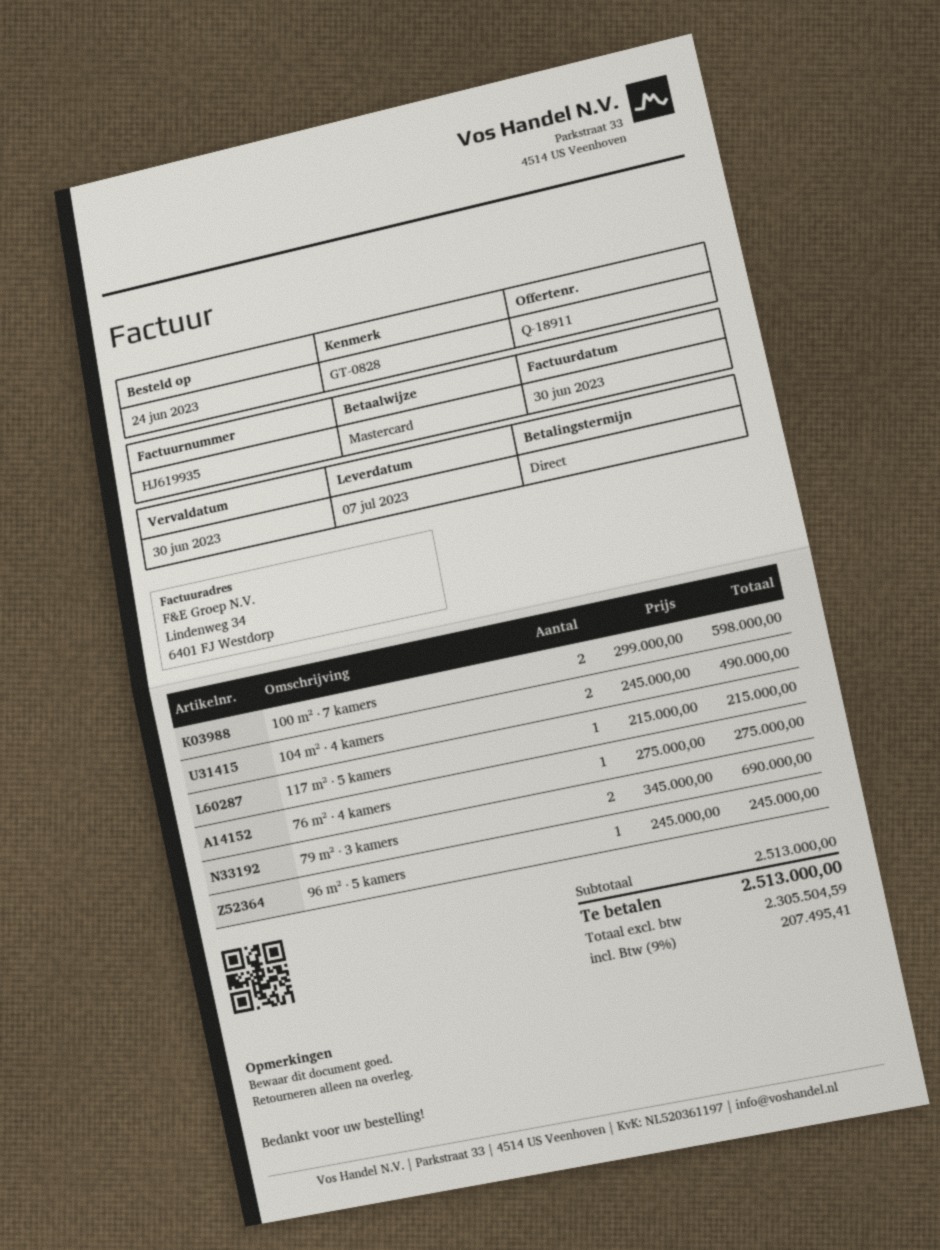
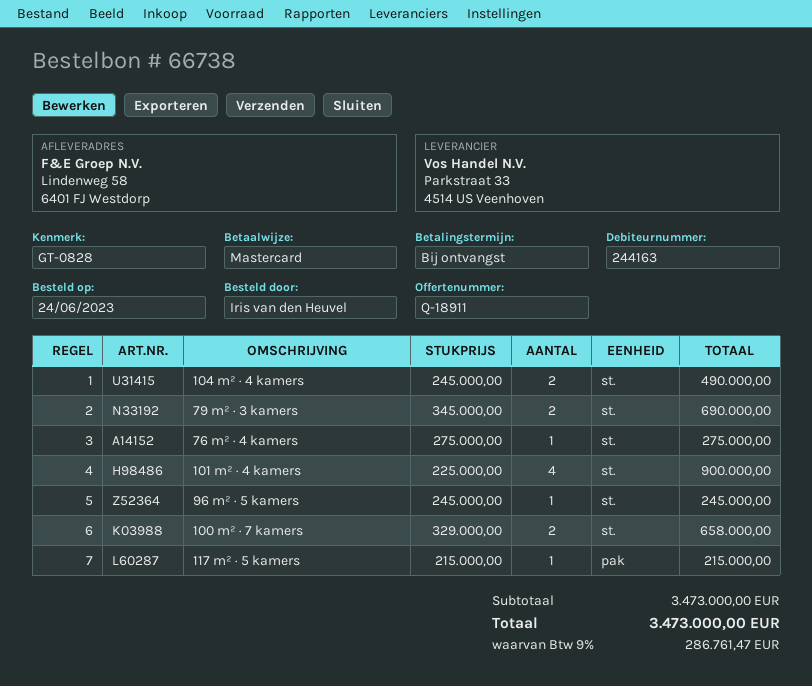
100 m² · 7 kamers: 2 x 299000.00 = 598000.00 -> 2 x 329000.00 = 658000.00
101 m² · 4 kamers: none -> 4 x 225000.00 = 900000.00
subtotal: 2513000.00 -> 3473000.00
tax: 9% = 207495.41 -> 9% = 286761.47
total: 2513000.00 -> 3473000.00

